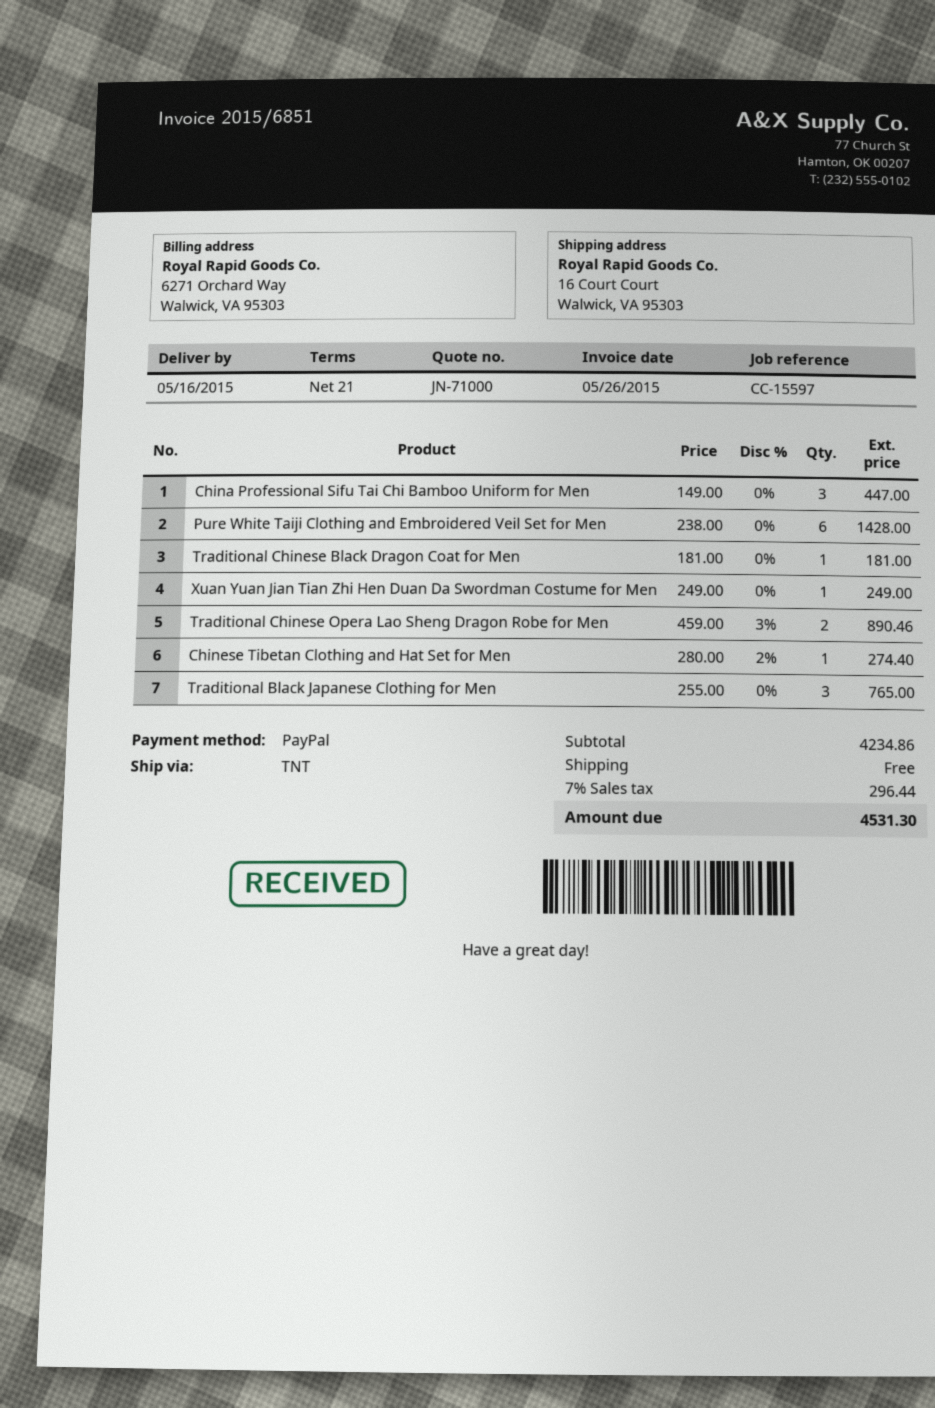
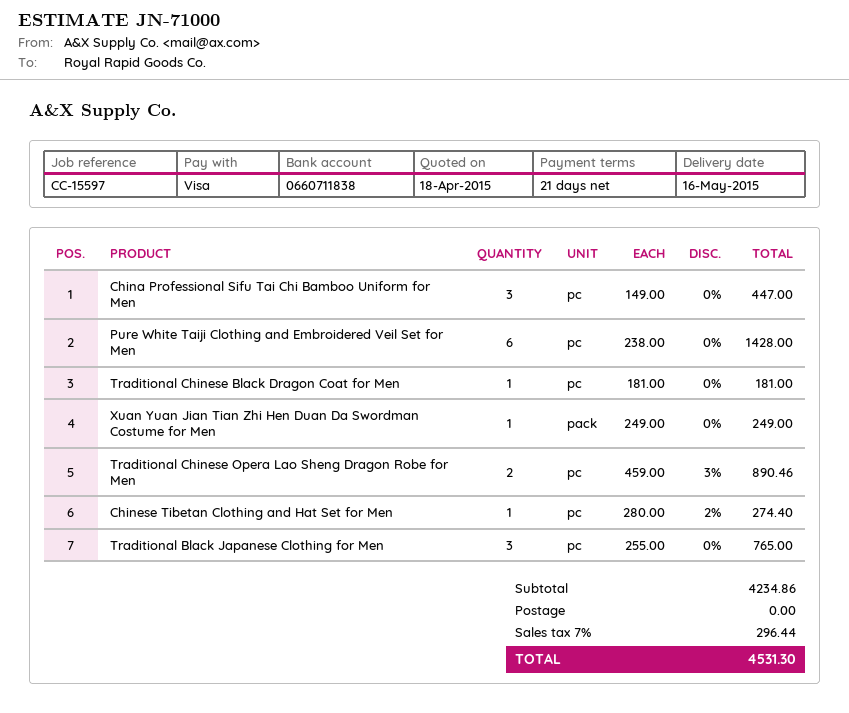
payment method: PayPal -> Visa

